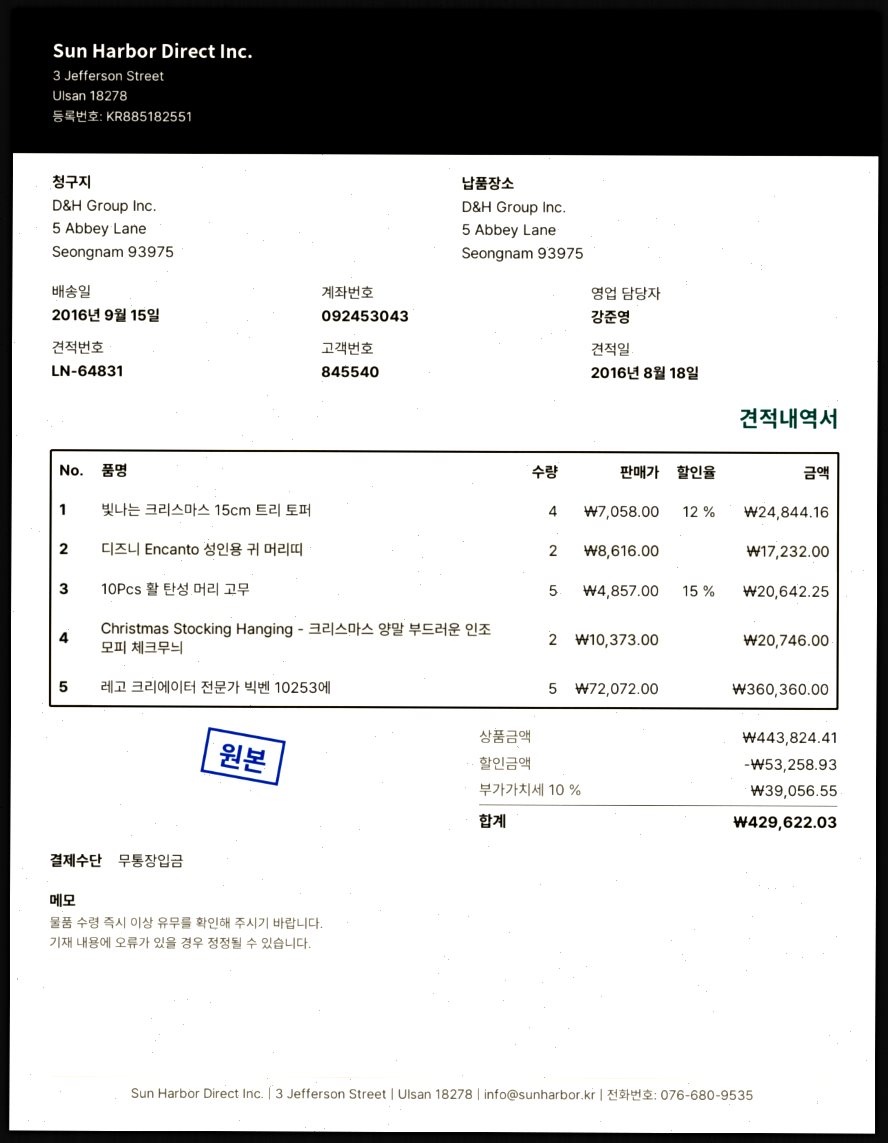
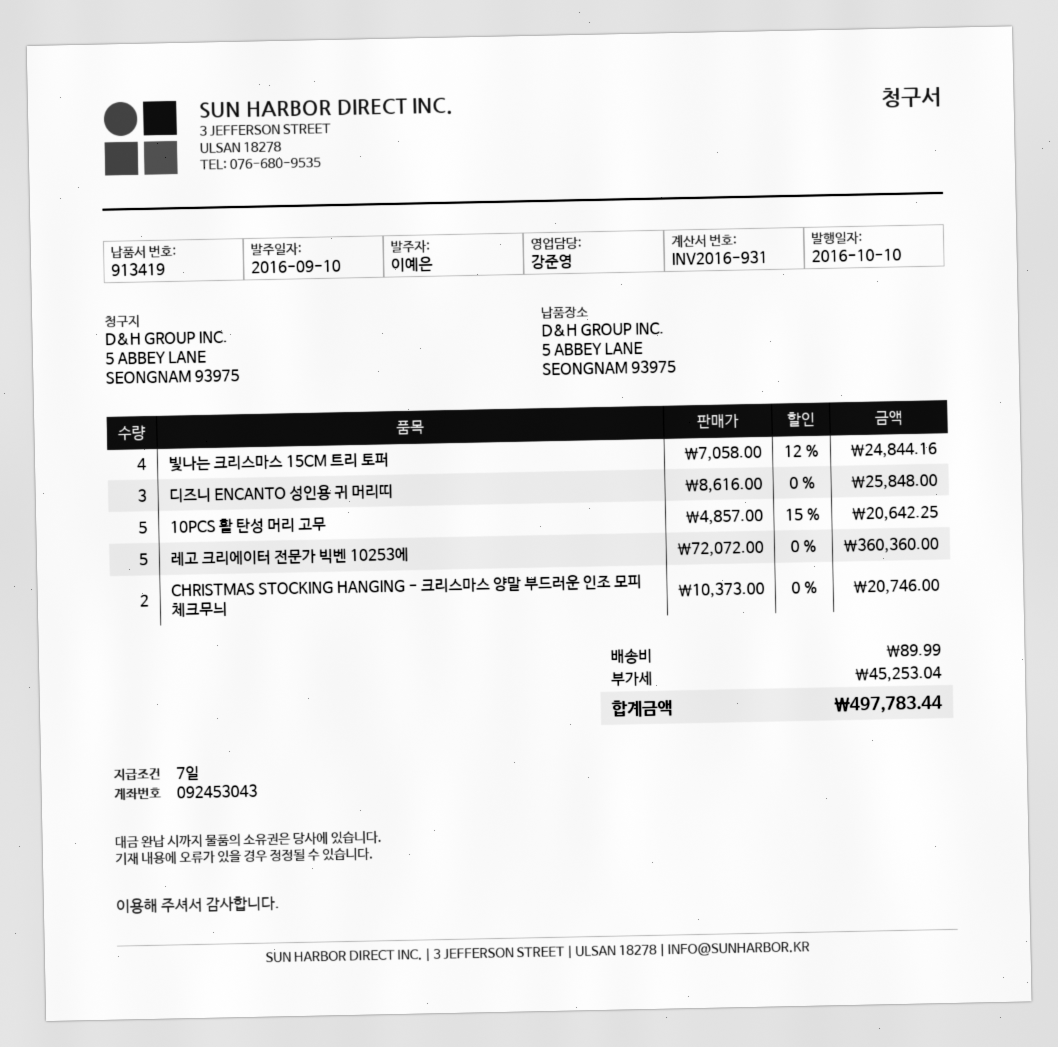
디즈니 Encanto 성인용 귀 머리띠: 2 x 8616.00 = 17232.00 -> 3 x 8616.00 = 25848.00
discount: 53258.93 -> none
shipping: none -> 89.99
tax: 39056.55 -> 45253.04
total: 429622.03 -> 497783.44

